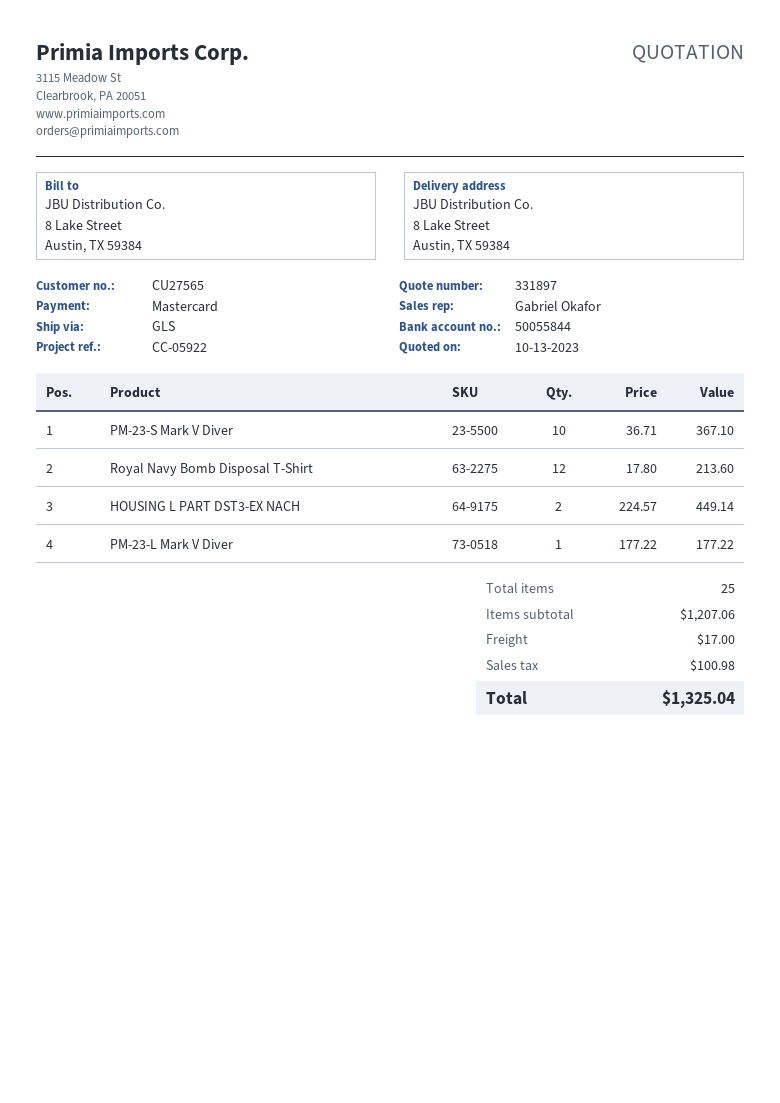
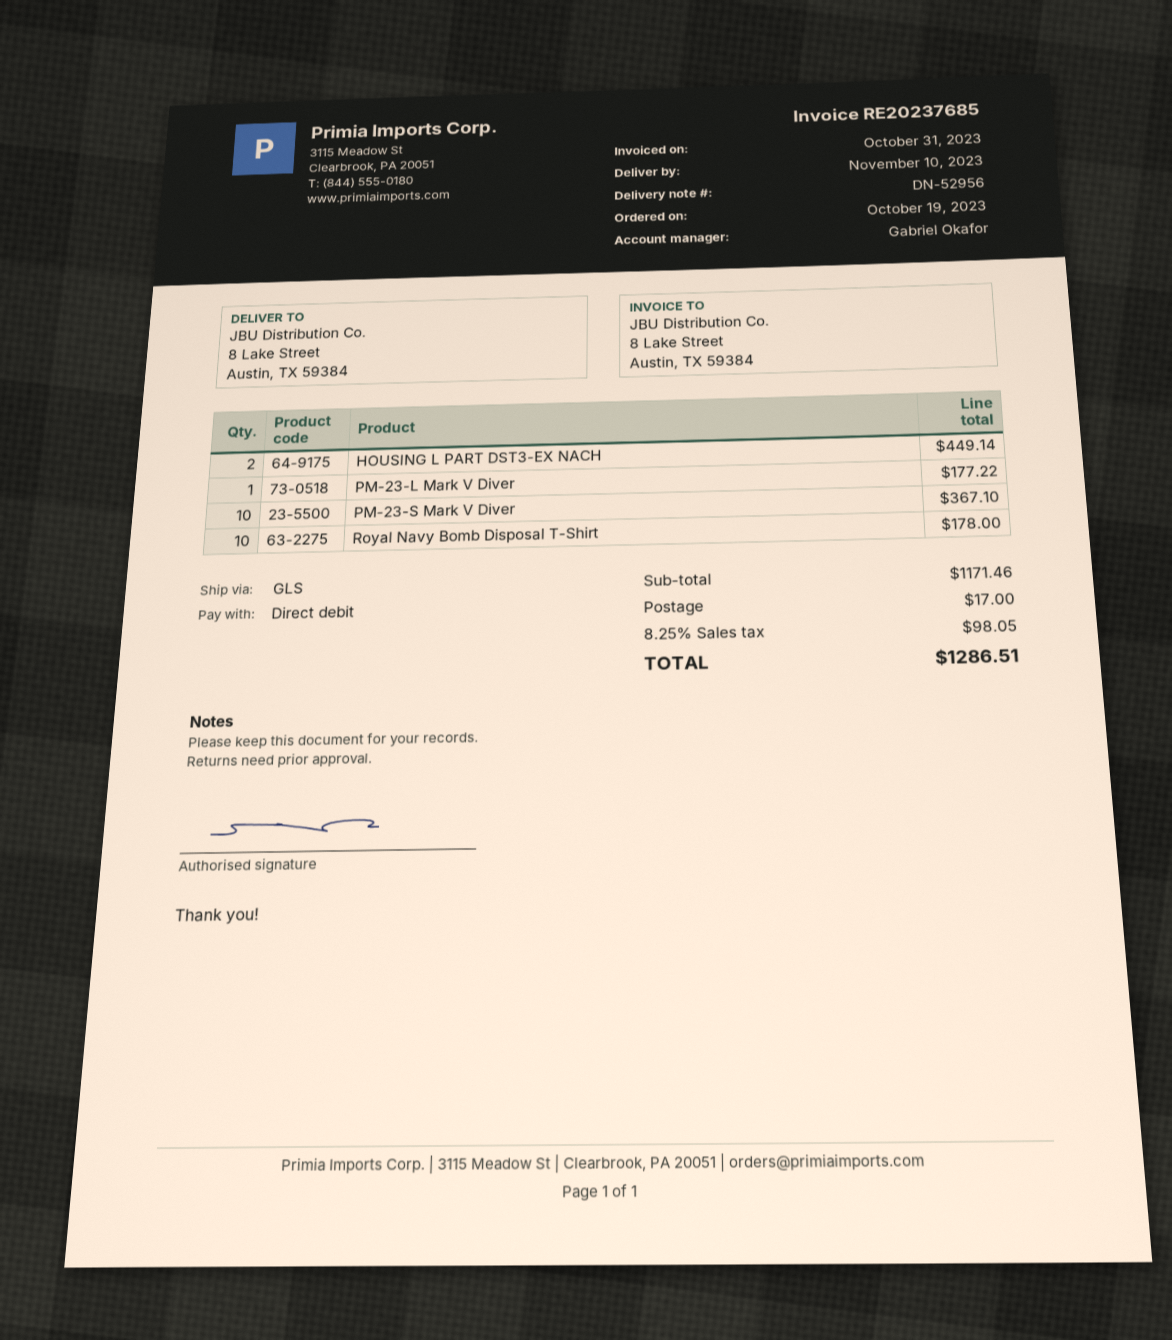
payment method: Mastercard -> direct debit
Royal Navy Bomb Disposal T-Shirt: 12 for 213.60 -> 10 for 178.00
subtotal: 1207.06 -> 1171.46
tax: 100.98 -> 98.05
total: 1325.04 -> 1286.51

